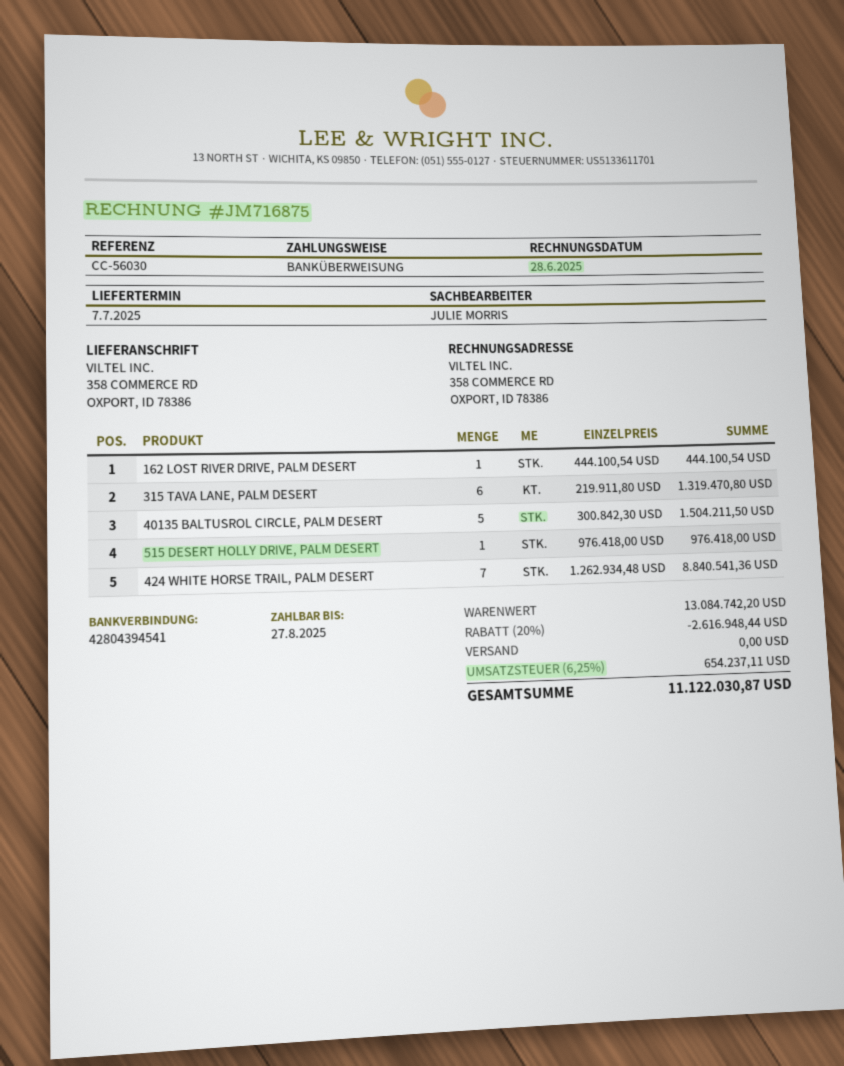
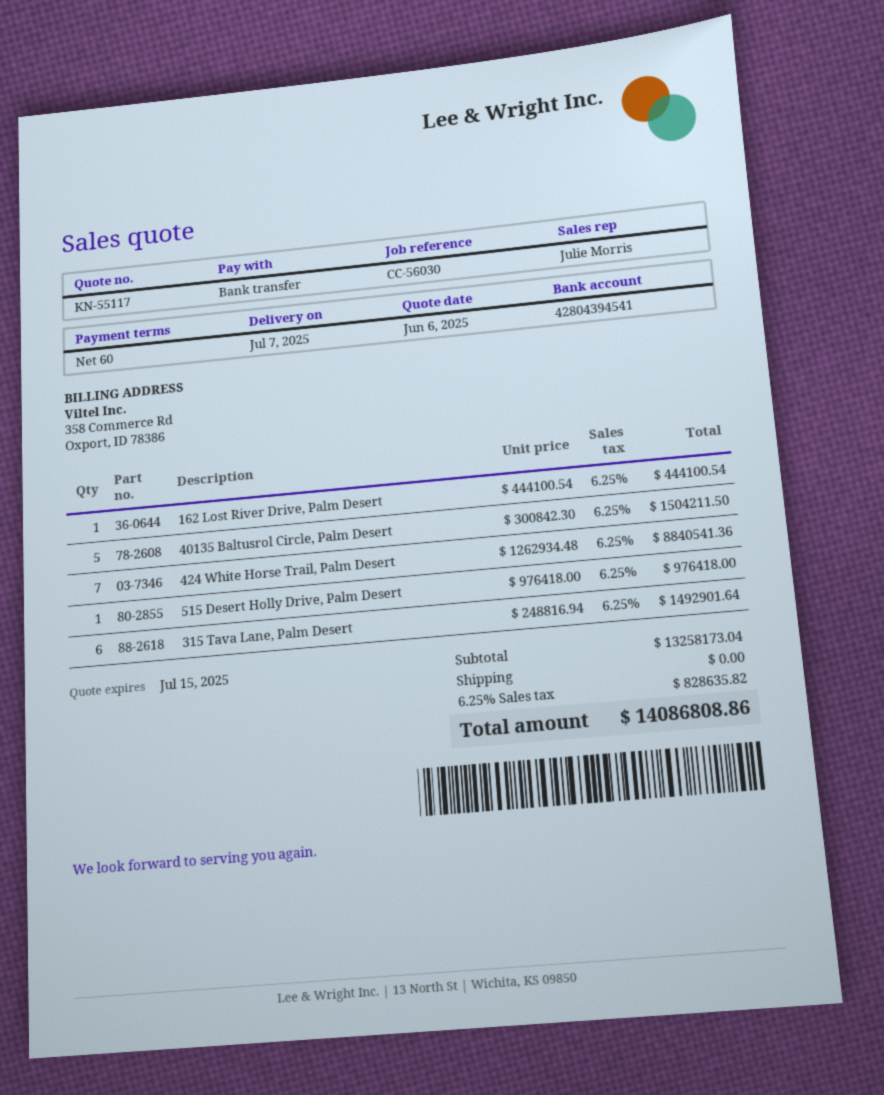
315 TAVA LANE, PALM DESERT: 6 x 219911.80 = 1319470.80 -> 6 x 248816.94 = 1492901.64
subtotal: 13084742.20 -> 13258173.04
discount: 20% = 2616948.44 -> none
tax: 6.25% = 654237.11 -> 6.25% = 828635.82
total: 11122030.87 -> 14086808.86

